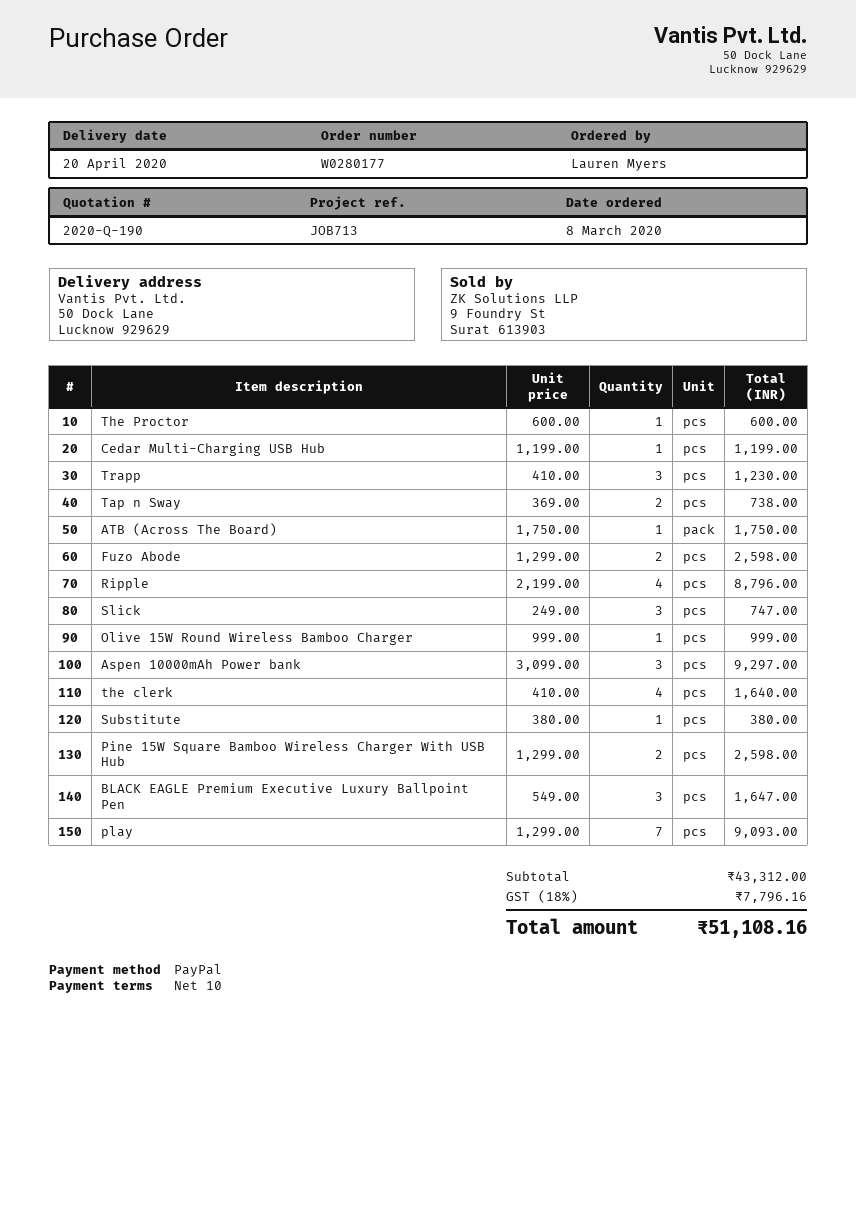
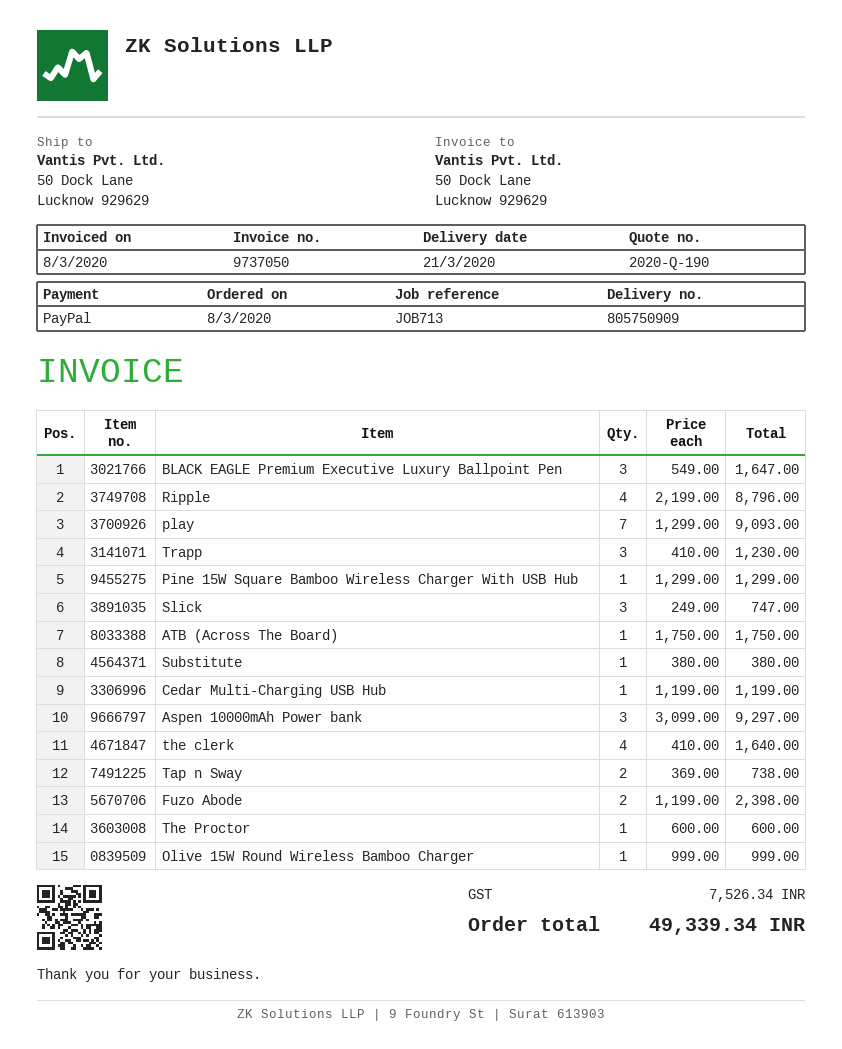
delivery date: 2020-04-20 -> 2020-03-21
Fuzo Abode: 2 x 1299.00 = 2598.00 -> 2 x 1199.00 = 2398.00
Pine 15W Square Bamboo Wireless Charger With USB Hub: 2 x 1299.00 = 2598.00 -> 1 x 1299.00 = 1299.00
tax: 7796.16 -> 7526.34
total: 51108.16 -> 49339.34

